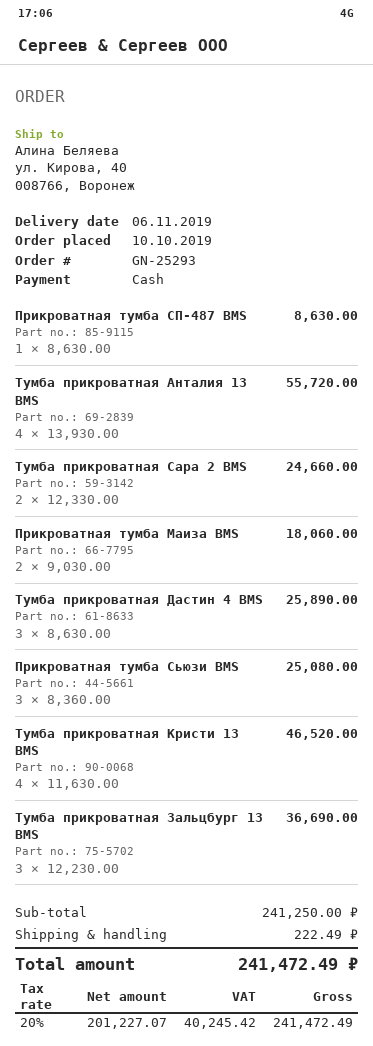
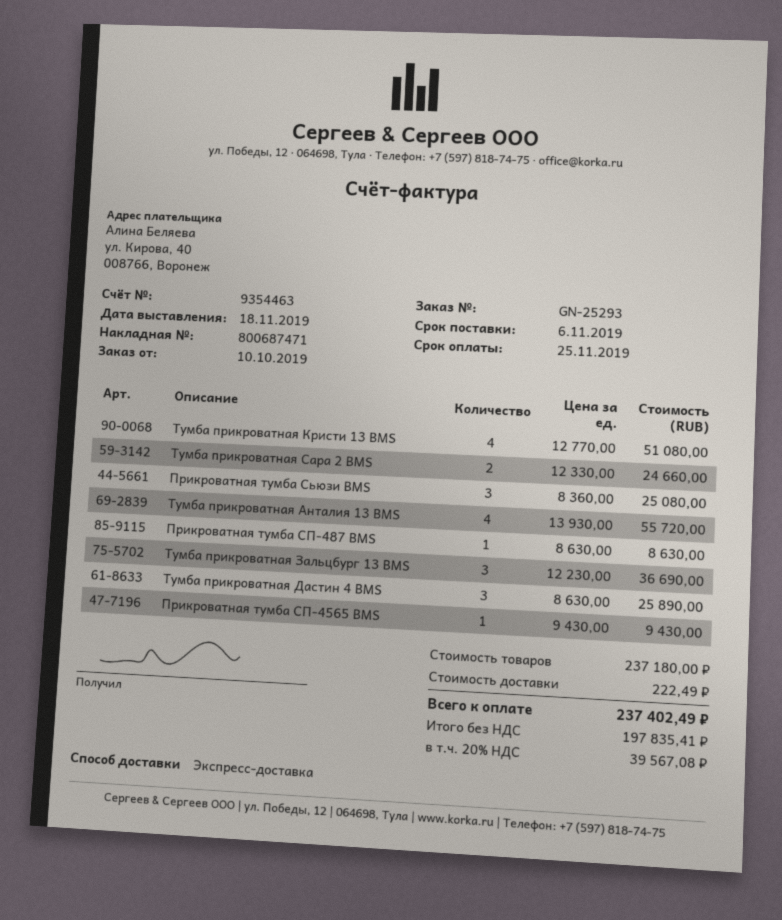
Прикроватная тумба Маиза BMS: 2 x 9030.00 = 18060.00 -> none
Тумба прикроватная Кристи 13 BMS: 4 x 11630.00 = 46520.00 -> 4 x 12770.00 = 51080.00
Прикроватная тумба СП-4565 BMS: none -> 1 x 9430.00 = 9430.00
subtotal: 241250.00 -> 237180.00
net: 201227.07 -> 197835.41
tax: 20% = 40245.42 -> 20% = 39567.08
total: 241472.49 -> 237402.49

